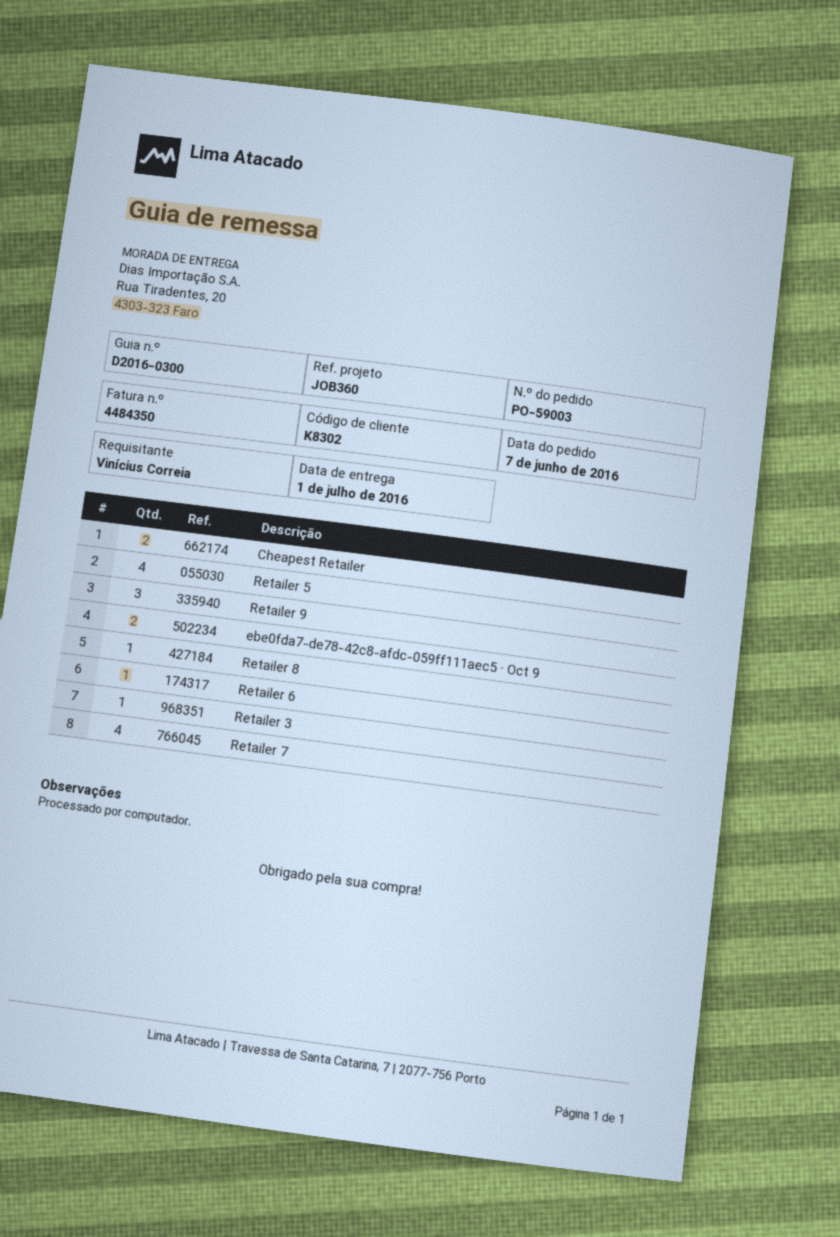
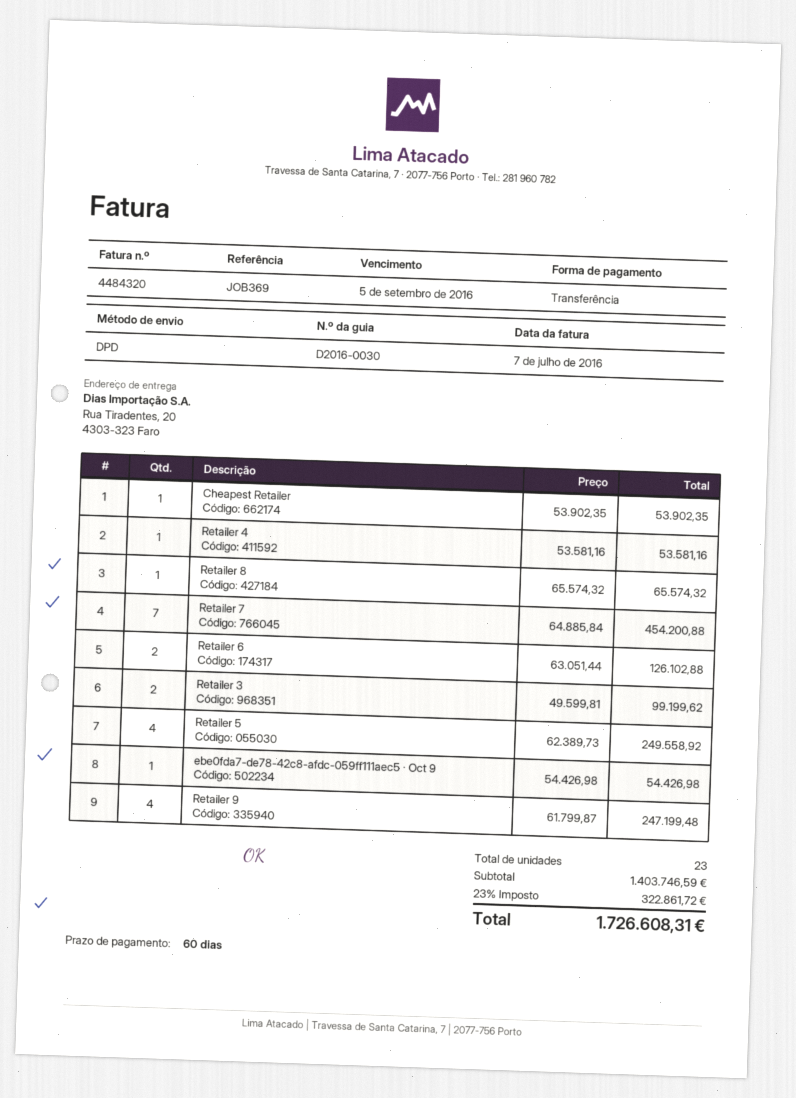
delivery note number: D2016-0300 -> D2016-0030
invoice number: 4484350 -> 4484320
reference: JOB360 -> JOB369
Cheapest Retailer: 2 -> 1
Retailer 9: 3 -> 4
ebe0fda7-de78-42c8-afdc-059ff111aec5 · Oct 9: 2 -> 1
Retailer 6: 1 -> 2
Retailer 3: 1 -> 2
Retailer 7: 4 -> 7
Retailer 4: none -> 1

